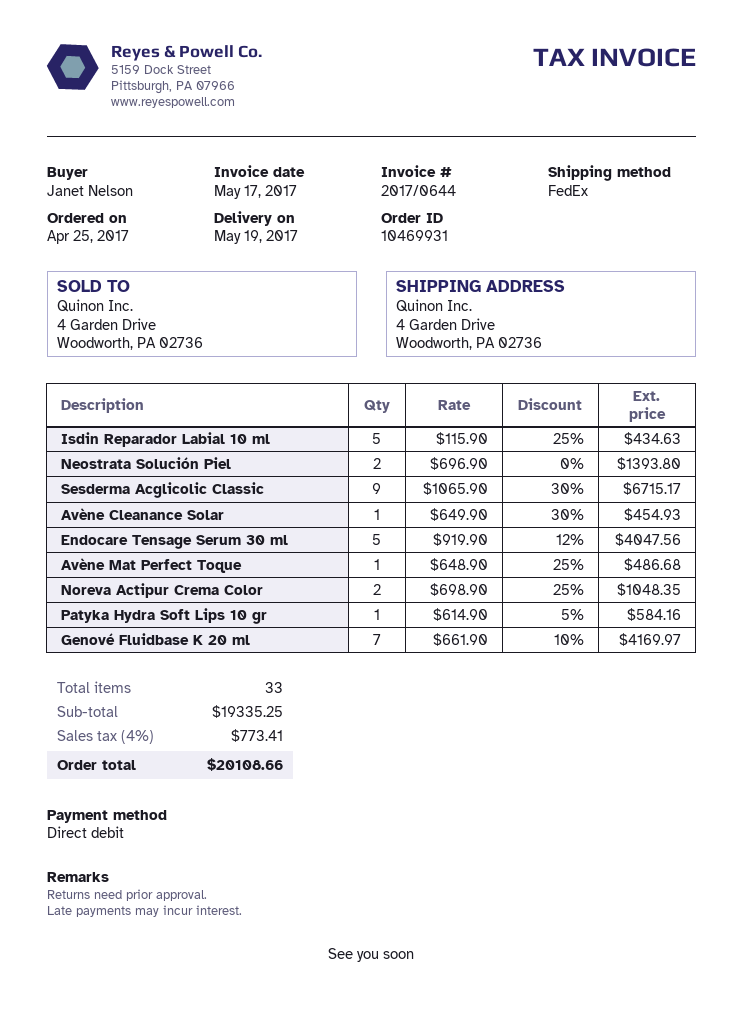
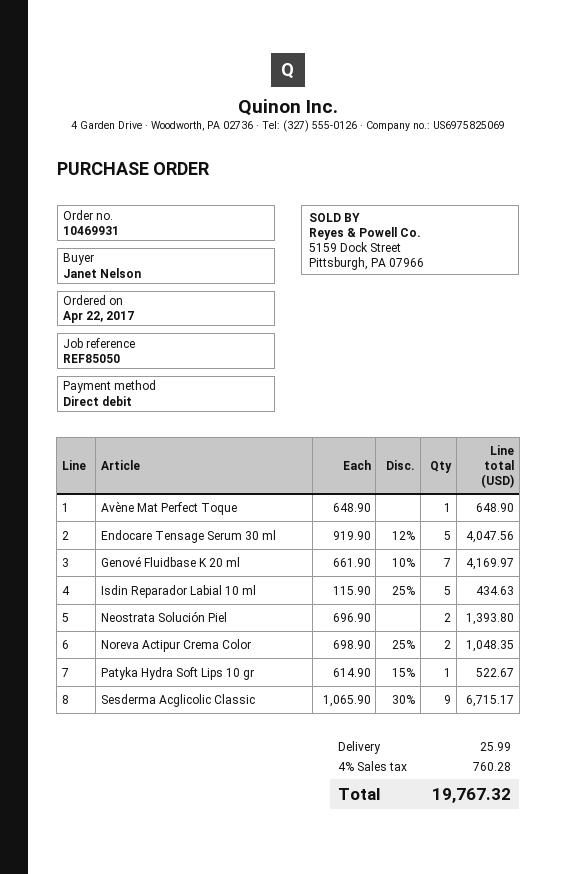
order date: 2017-04-25 -> 2017-04-22
Avène Cleanance Solar: 1 x 649.90 - 30% = 454.93 -> none
Avène Mat Perfect Toque: 1 x 648.90 - 25% = 486.68 -> 1 x 648.90 = 648.90
Patyka Hydra Soft Lips 10 gr: 1 x 614.90 - 5% = 584.16 -> 1 x 614.90 - 15% = 522.67
shipping: none -> 25.99
tax: 4% = 773.41 -> 4% = 760.28
total: 20108.66 -> 19767.32

